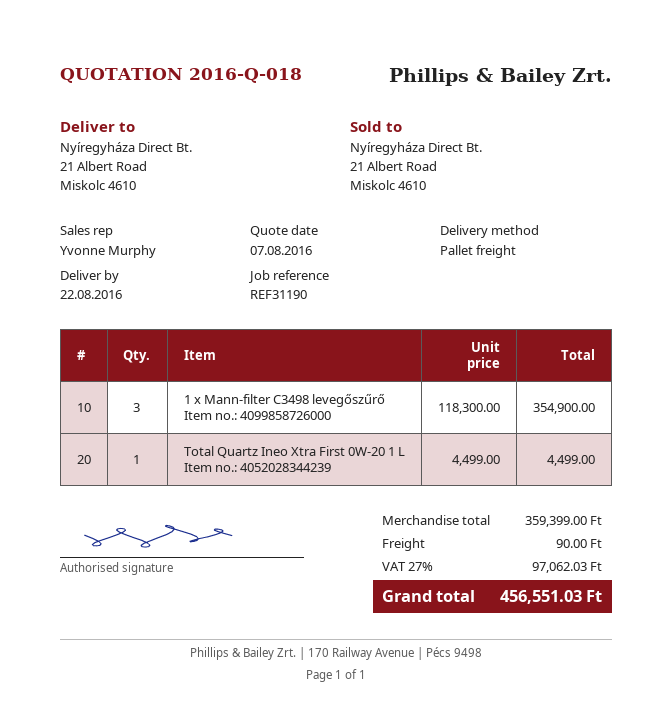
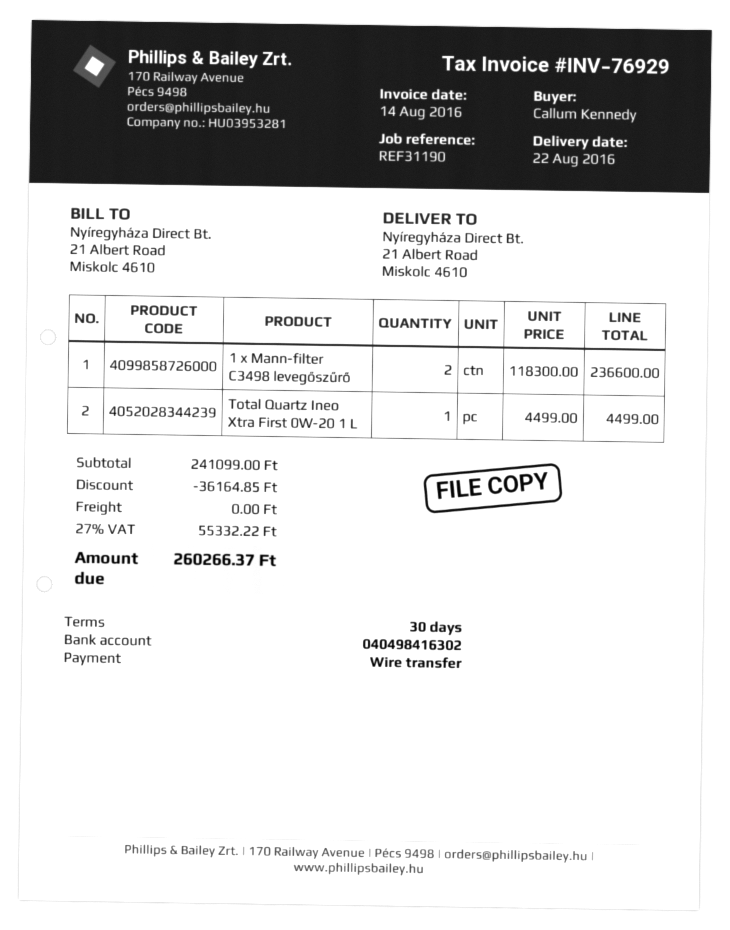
1 x Mann-filter C3498 levegőszűrő: 3 x 118300.00 = 354900.00 -> 2 x 118300.00 = 236600.00
subtotal: 359399.00 -> 241099.00
discount: none -> 36164.85
shipping: 90.00 -> 0.00
tax: 27% = 97062.03 -> 27% = 55332.22
total: 456551.03 -> 260266.37

